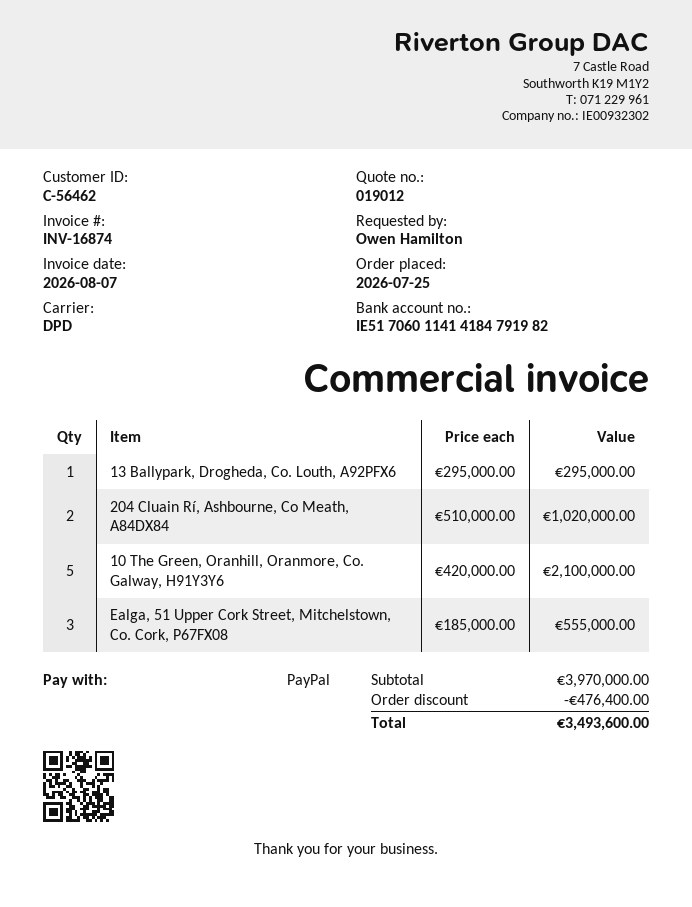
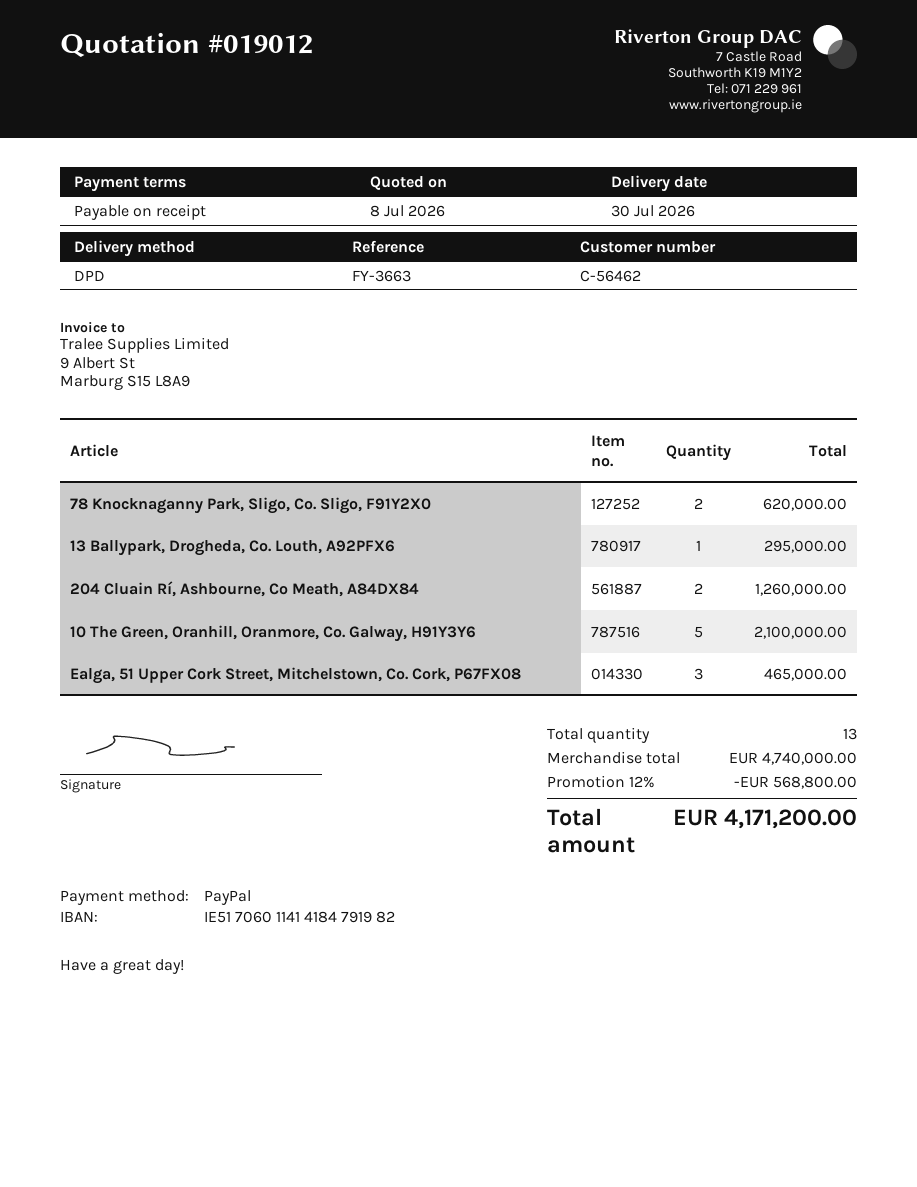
204 Cluain Rí, Ashbourne, Co Meath, A84DX84: 2 for 1020000.00 -> 2 for 1260000.00
Ealga, 51 Upper Cork Street, Mitchelstown, Co. Cork, P67FX08: 3 for 555000.00 -> 3 for 465000.00
78 Knocknaganny Park, Sligo, Co. Sligo, F91Y2X0: none -> 2 for 620000.00
subtotal: 3970000.00 -> 4740000.00
discount: 476400.00 -> 568800.00
total: 3493600.00 -> 4171200.00

